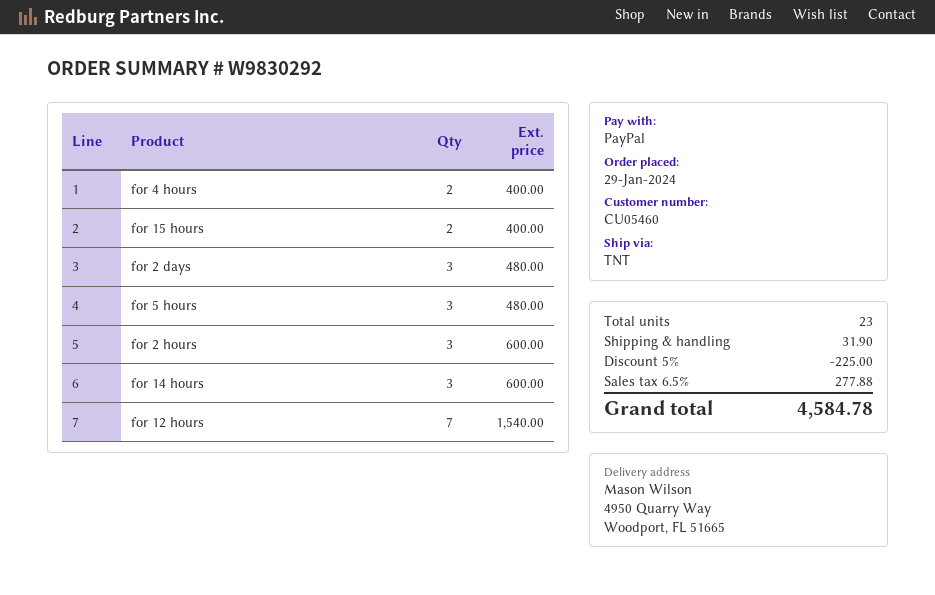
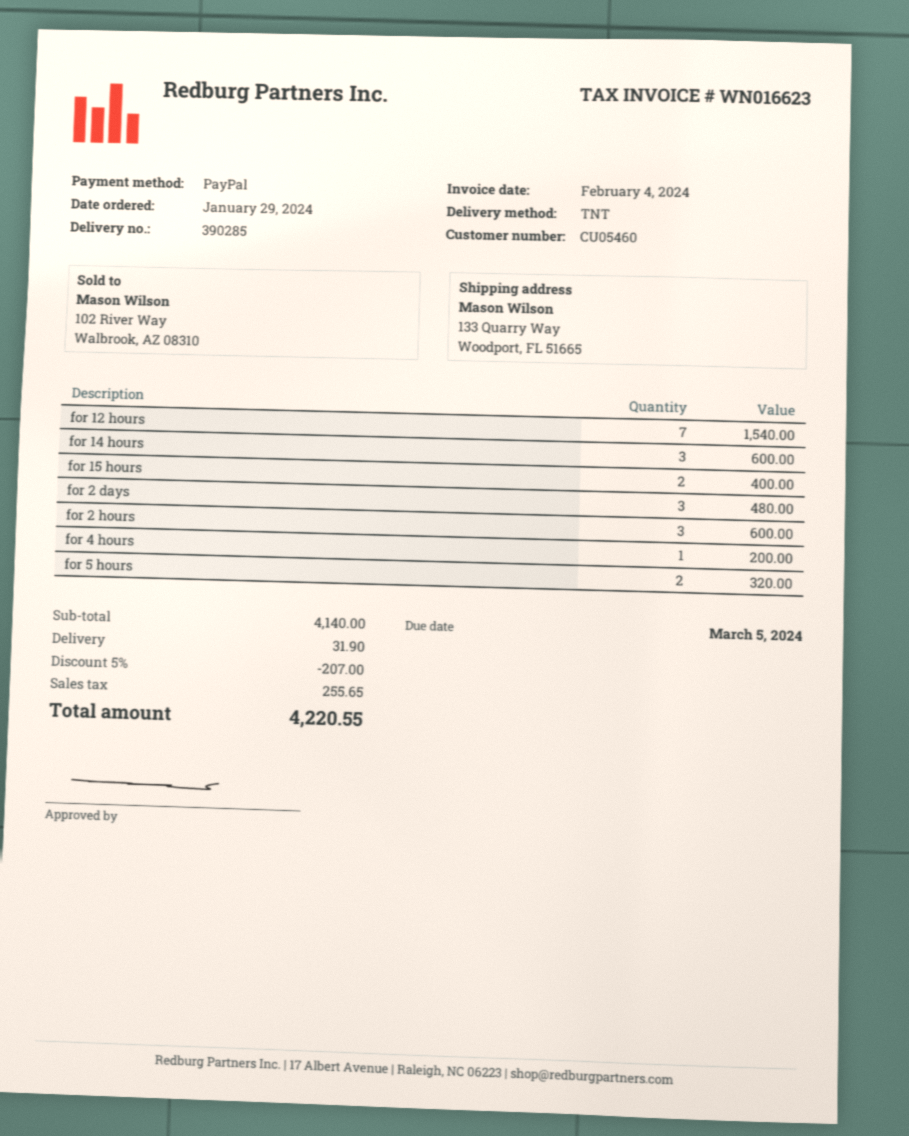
ship to: 4950 Quarry Way, Woodport, FL 51665 -> 133 Quarry Way, Woodport, FL 51665
for 4 hours: 2 for 400.00 -> 1 for 200.00
for 5 hours: 3 for 480.00 -> 2 for 320.00
discount: 5% = 225.00 -> 5% = 207.00
tax: 277.88 -> 255.65
total: 4584.78 -> 4220.55

